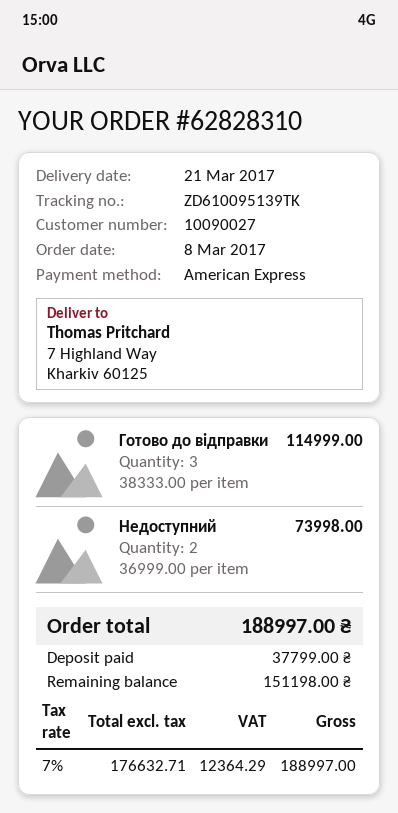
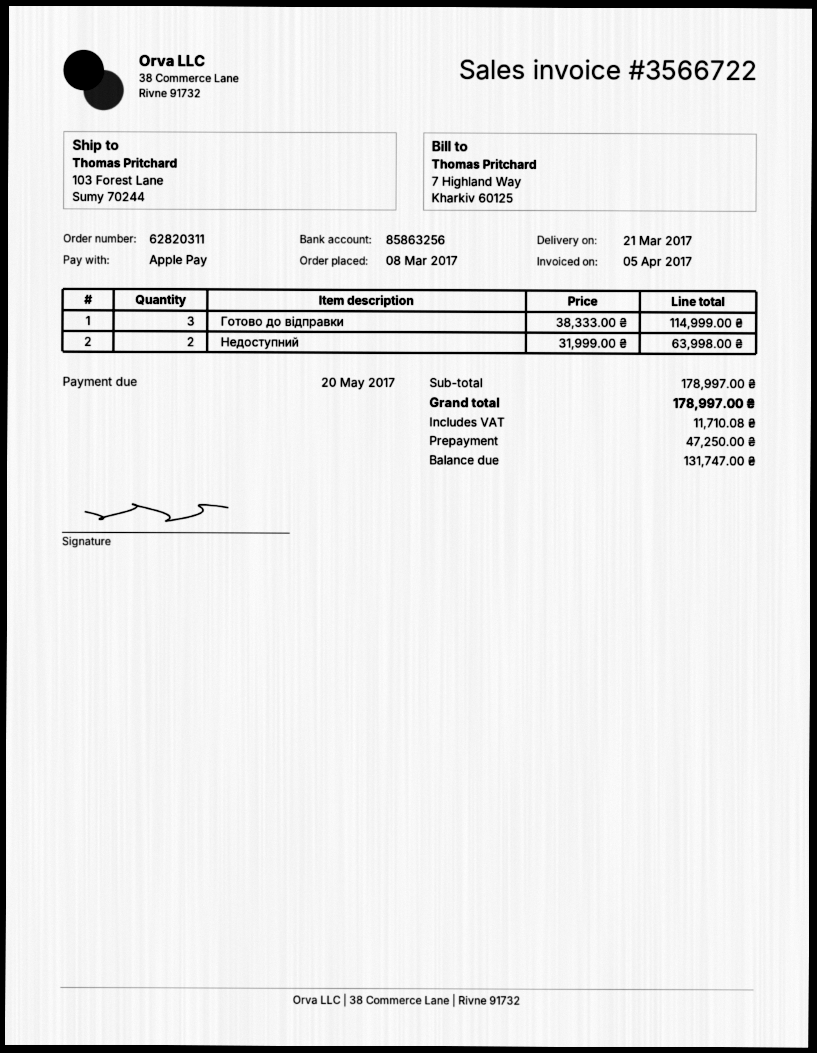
order number: 62828310 -> 62820311
payment method: American Express -> Apple Pay
ship to: 7 Highland Way, Kharkiv 60125 -> 103 Forest Lane, Sumy 70244
Недоступний: 2 x 36999.00 = 73998.00 -> 2 x 31999.00 = 63998.00
tax: 12364.29 -> 11710.08
total: 188997.00 -> 178997.00
deposit: 37799.00 -> 47250.00
balance: 151198.00 -> 131747.00

